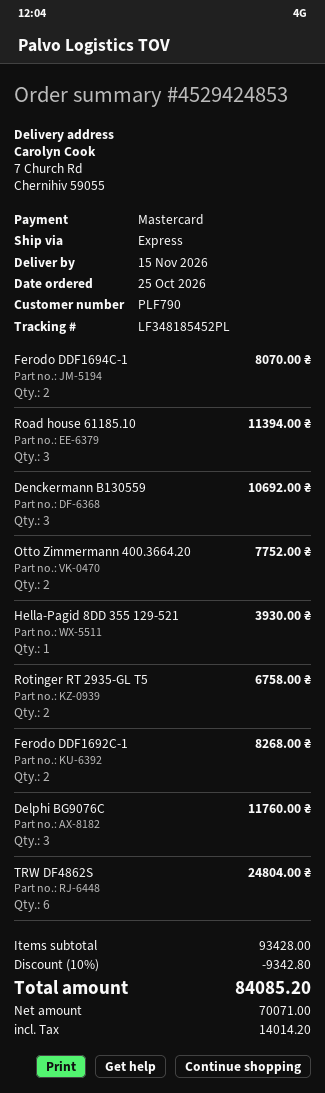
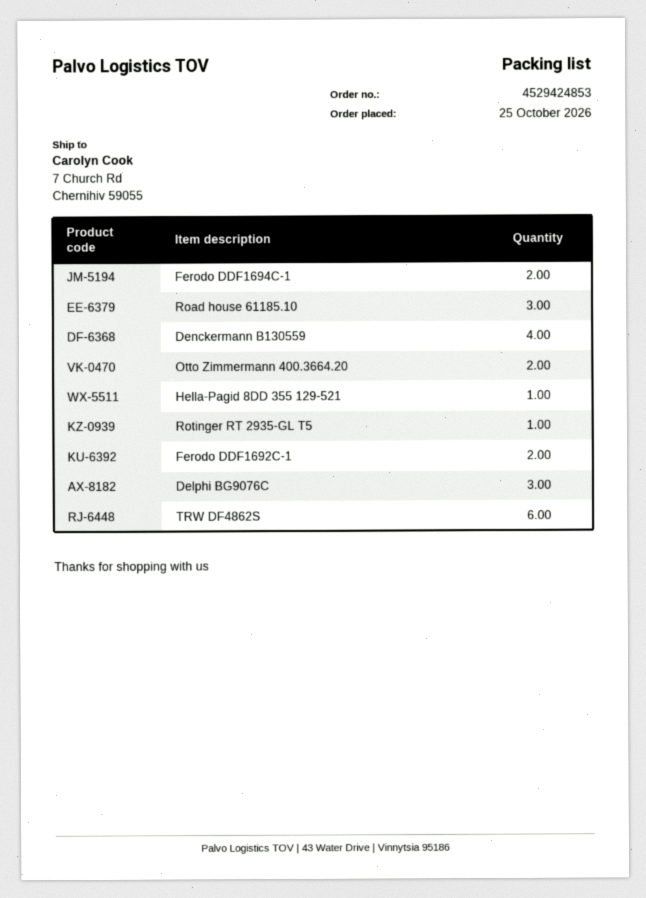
Denckermann B130559: 3 -> 4
Rotinger RT 2935-GL T5: 2 -> 1

